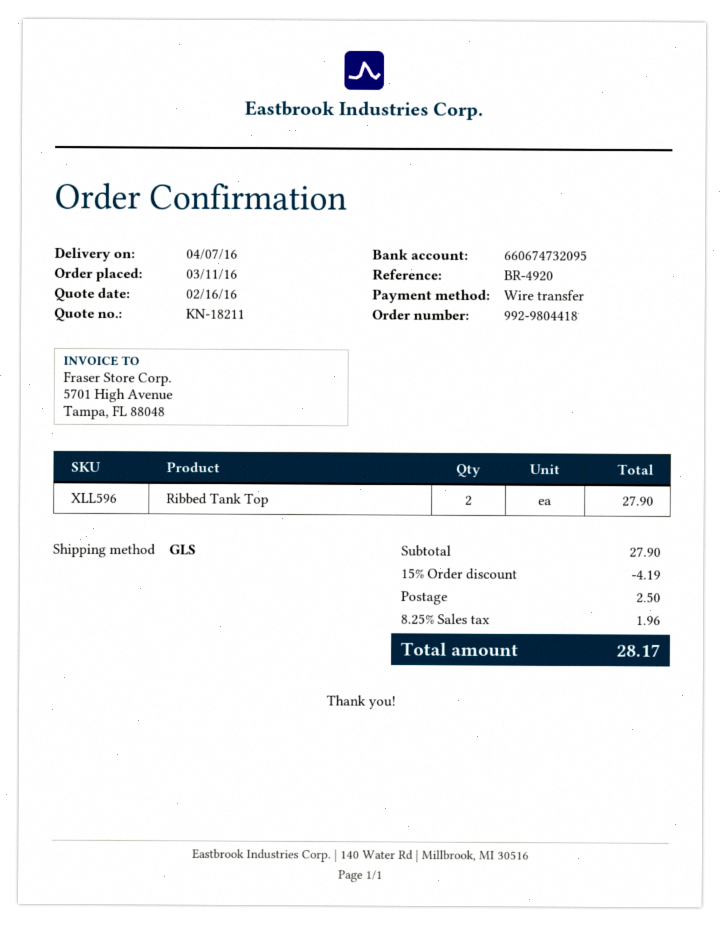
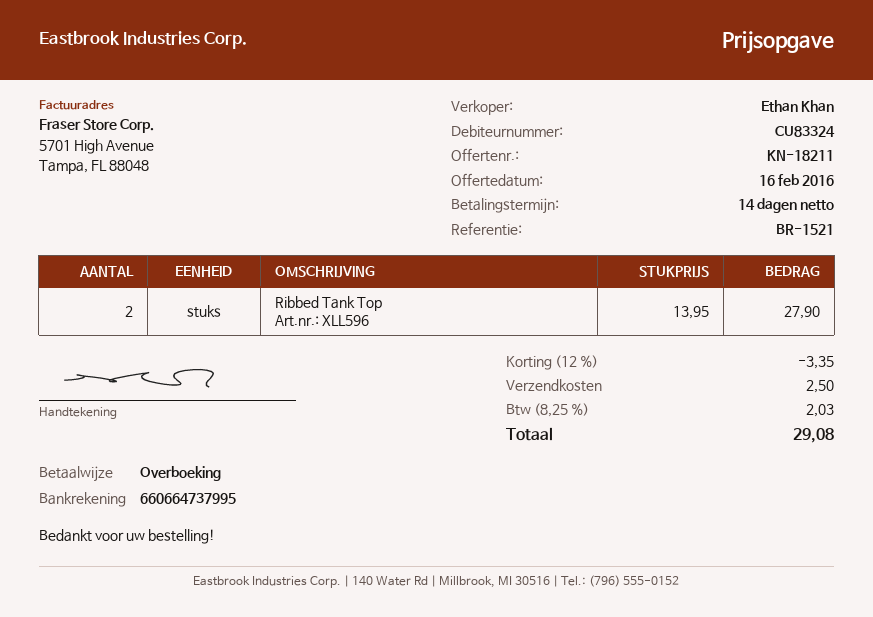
reference: BR-4920 -> BR-1521
bank account: 660674732095 -> 660664737995
discount: 15% = 4.19 -> 12% = 3.35
tax: 8.25% = 1.96 -> 8.25% = 2.03
total: 28.17 -> 29.08

